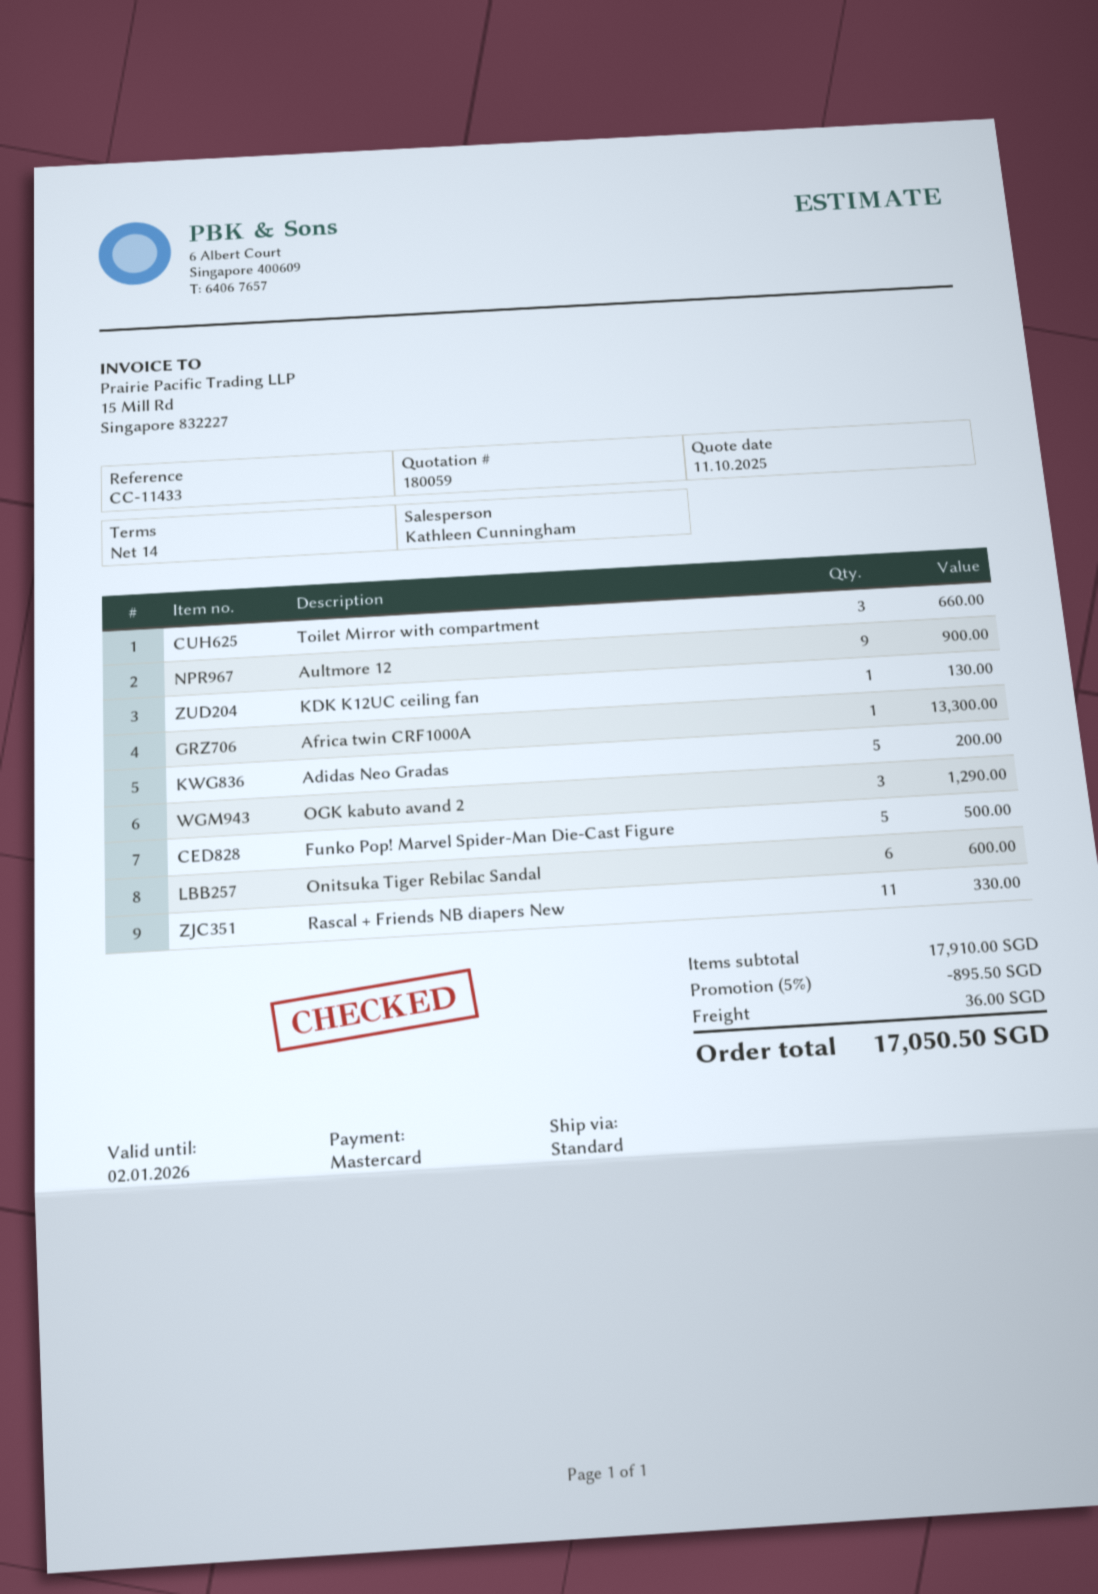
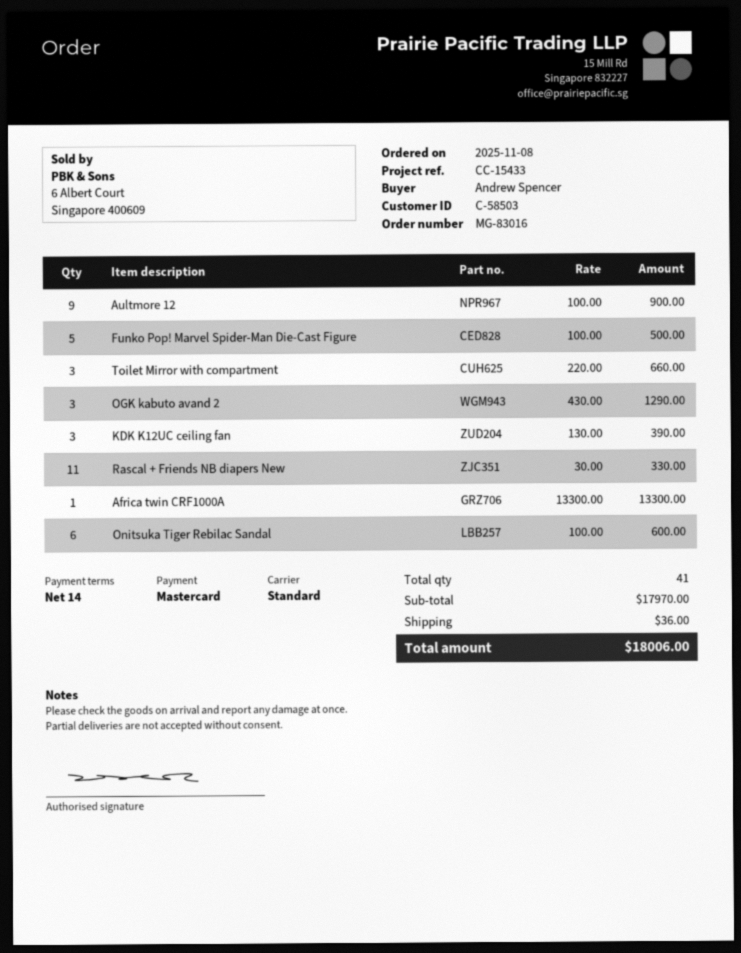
reference: CC-11433 -> CC-15433
KDK K12UC ceiling fan: 1 for 130.00 -> 3 for 390.00
Adidas Neo Gradas: 5 for 200.00 -> none
subtotal: 17910.00 -> 17970.00
discount: 5% = 895.50 -> none
total: 17050.50 -> 18006.00

